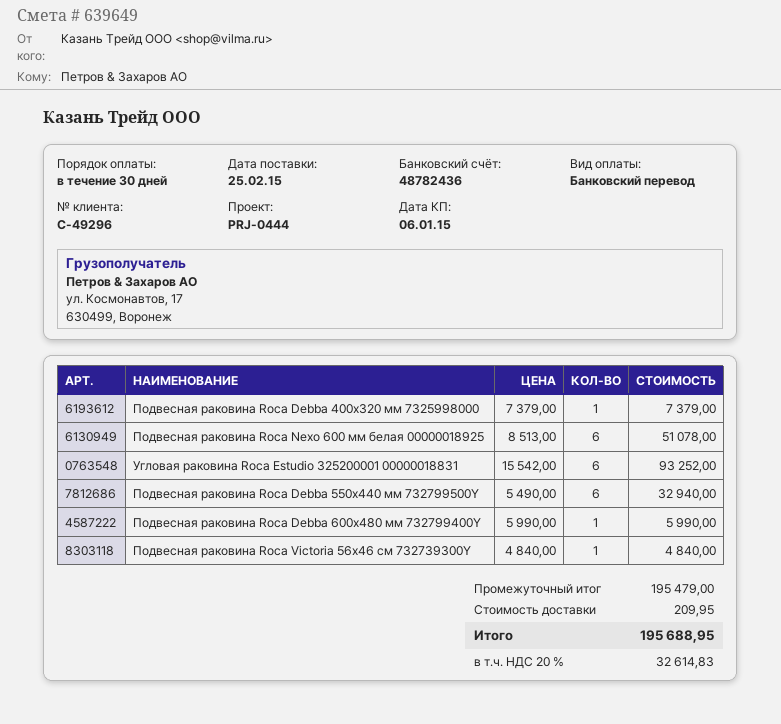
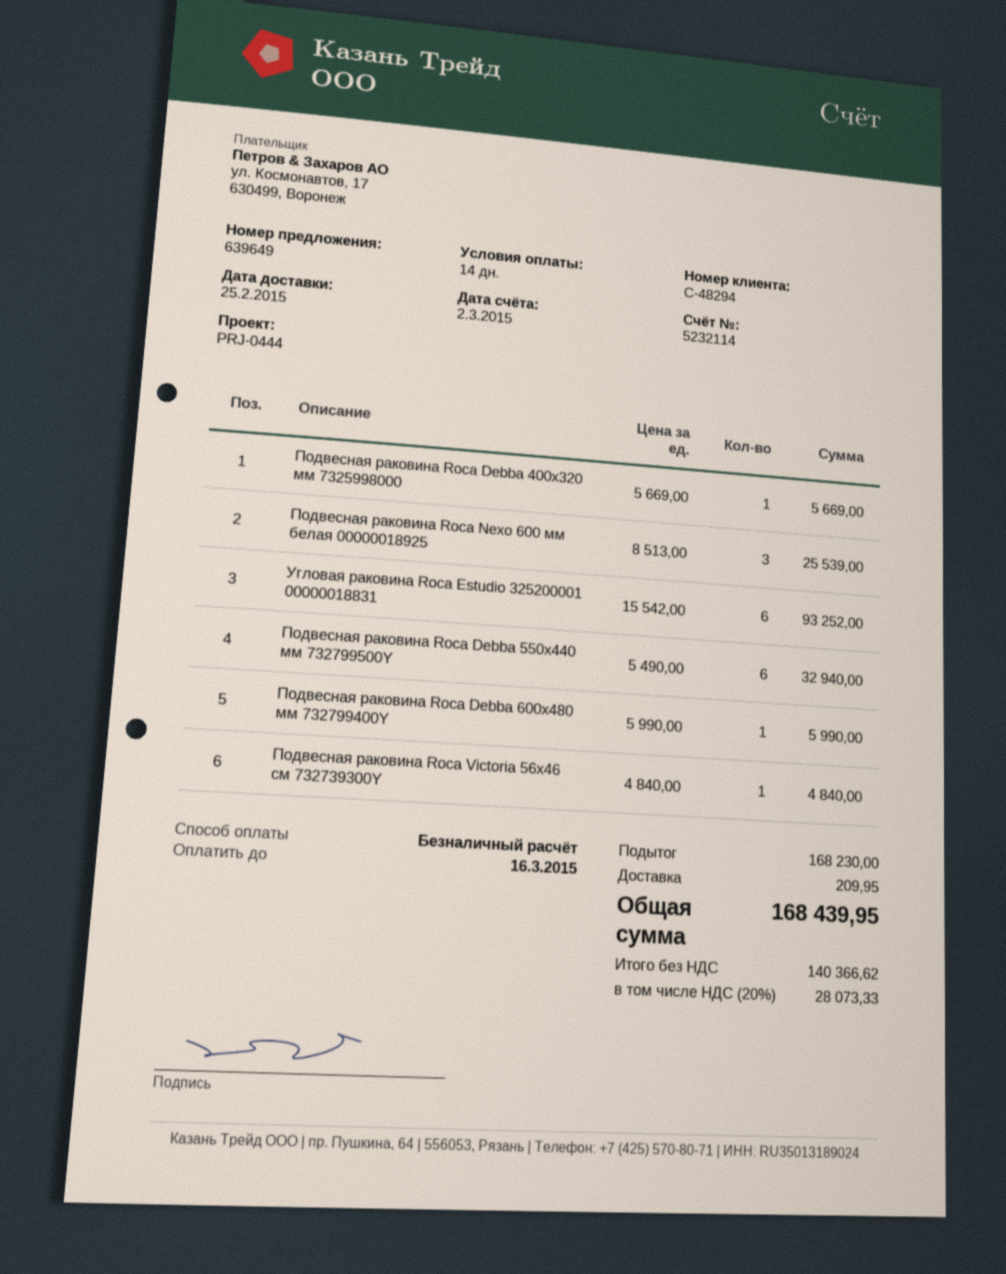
payment terms: 30 days -> 14 days
customer number: C-49296 -> C-48294
Подвесная раковина Roca Debba 400х320 мм 7325998000: 1 x 7379.00 = 7379.00 -> 1 x 5669.00 = 5669.00
Подвесная раковина Roca Nexo 600 мм белая 00000018925: 6 x 8513.00 = 51078.00 -> 3 x 8513.00 = 25539.00
subtotal: 195479.00 -> 168230.00
tax: 20% = 32614.83 -> 20% = 28073.33
total: 195688.95 -> 168439.95

